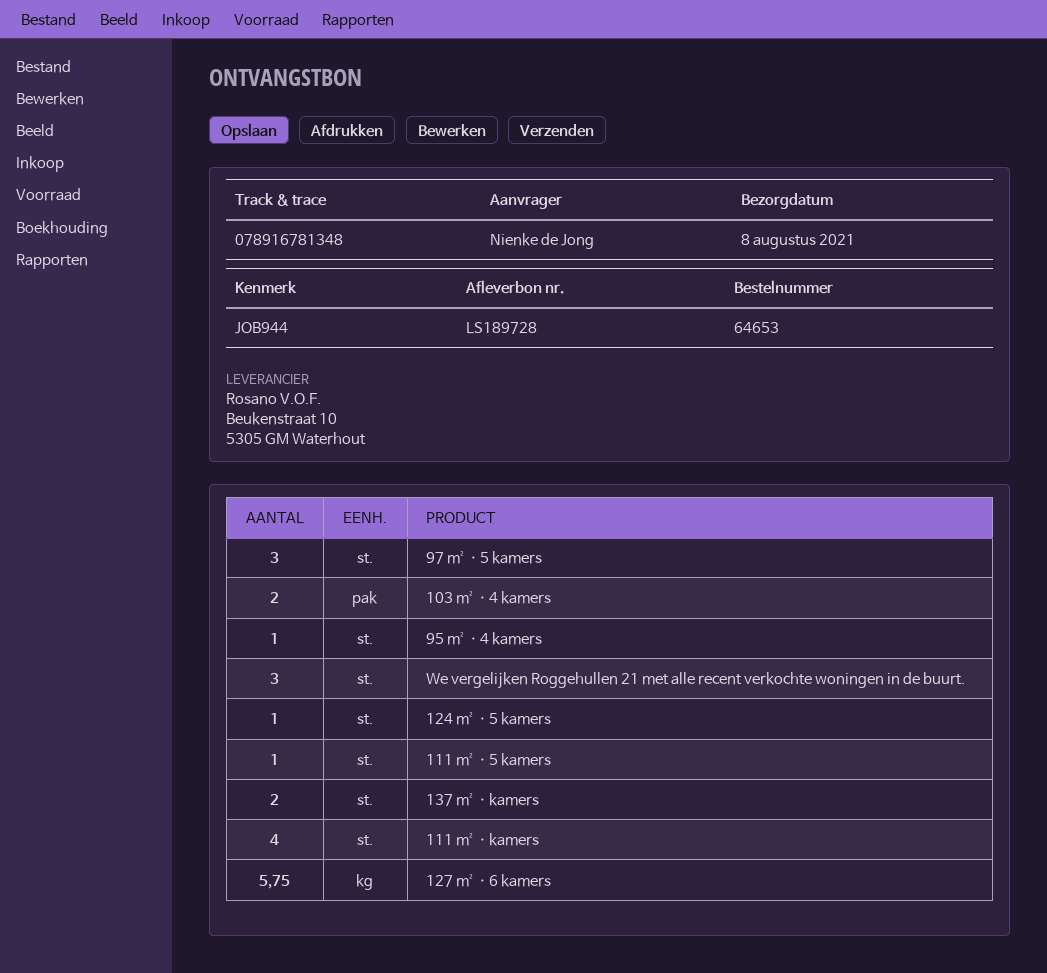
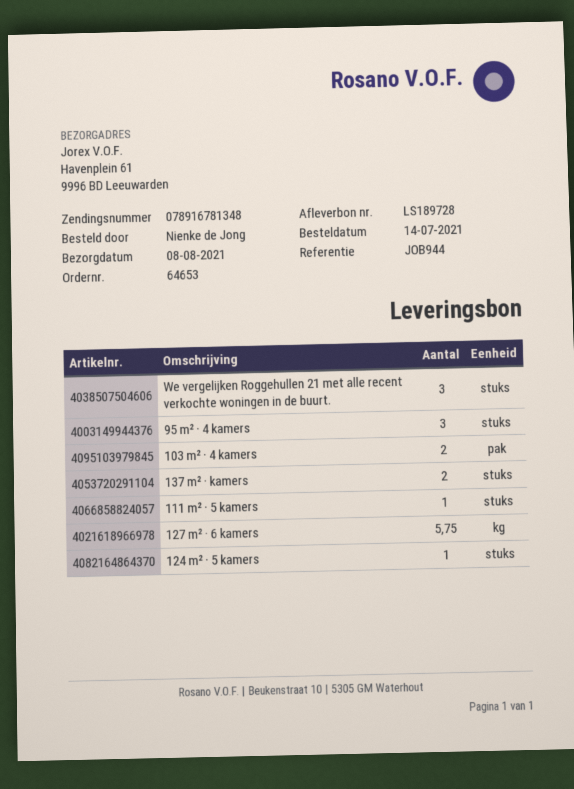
97 m² · 5 kamers: 3 -> none
95 m² · 4 kamers: 1 -> 3
111 m² · kamers: 4 -> none

